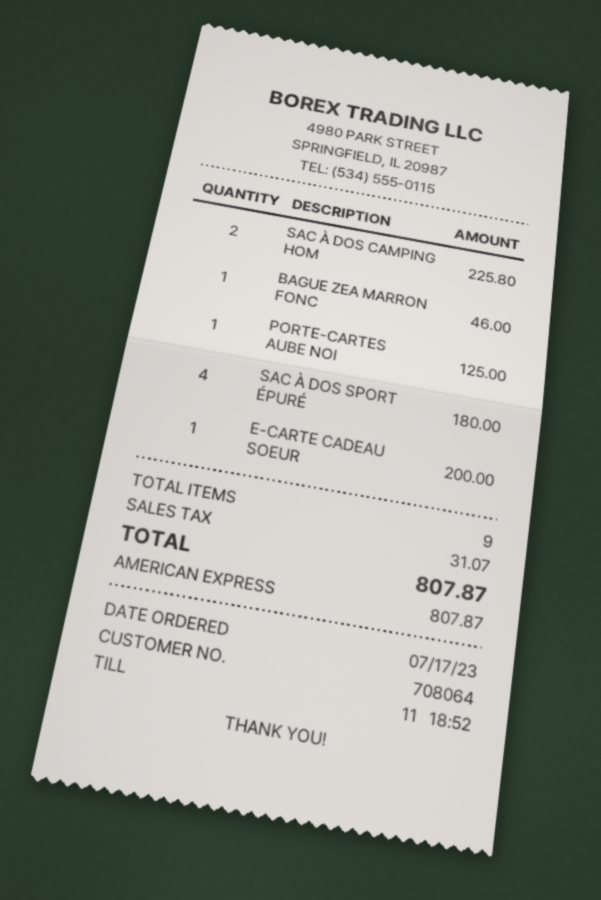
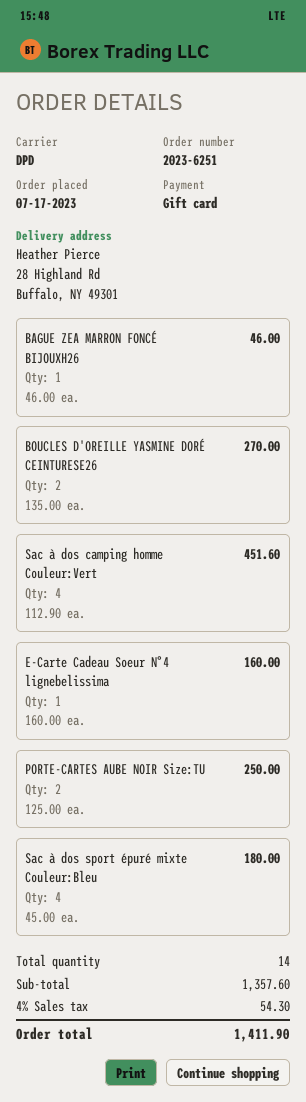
payment method: American Express -> gift card
SAC À DOS CAMPING HOM: 2 for 225.80 -> 4 for 451.60
PORTE-CARTES AUBE NOI: 1 for 125.00 -> 2 for 250.00
E-CARTE CADEAU SOEUR: 1 for 200.00 -> 1 for 160.00
BOUCLES D'OREILLE YASMINE DORÉ CEINTURESE26: none -> 2 for 270.00
total quantity: 9 -> 14
tax: 31.07 -> 54.30
total: 807.87 -> 1411.90

